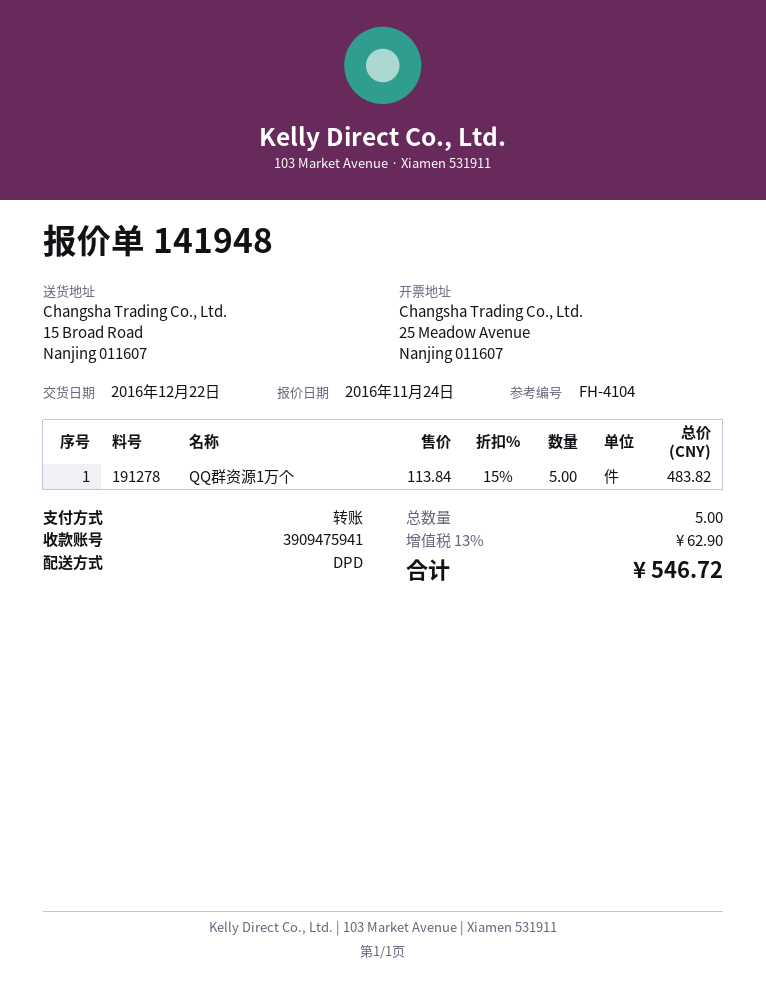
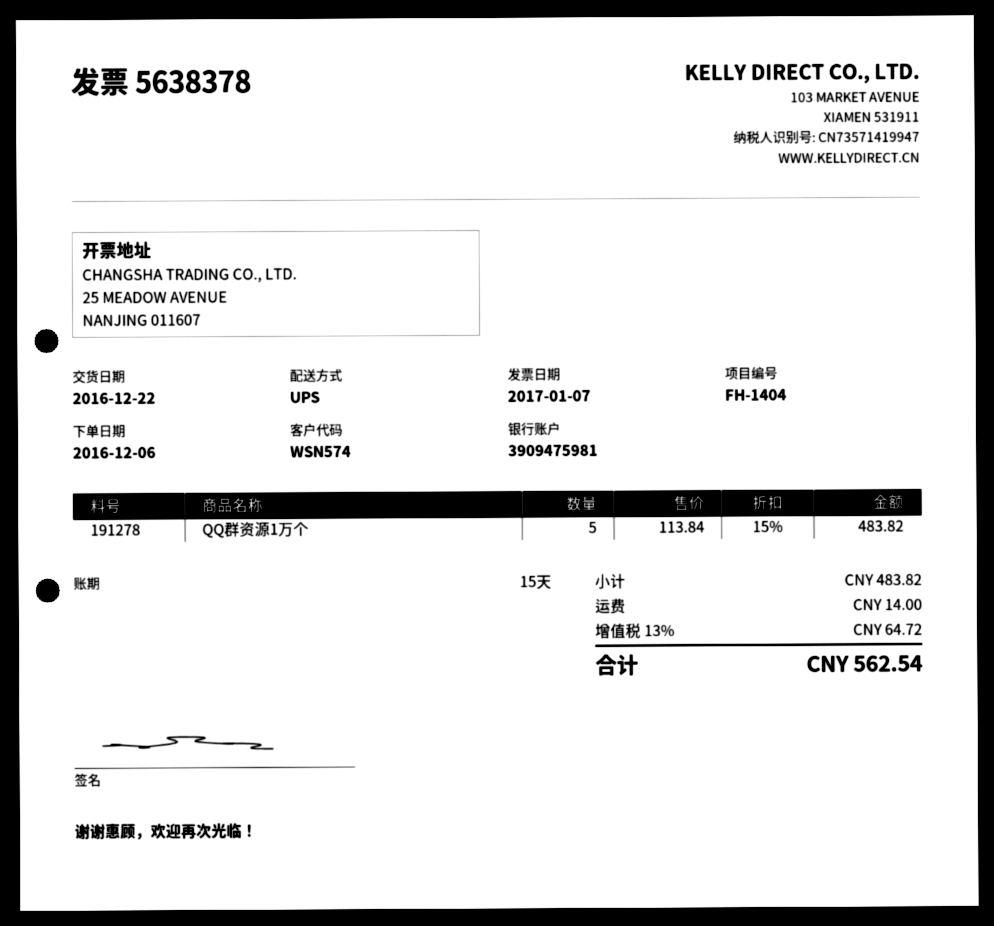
reference: FH-4104 -> FH-1404
bank account: 3909475941 -> 3909475981
shipping method: DPD -> UPS
shipping: none -> 14.00
tax: 13% = 62.90 -> 13% = 64.72
total: 546.72 -> 562.54

